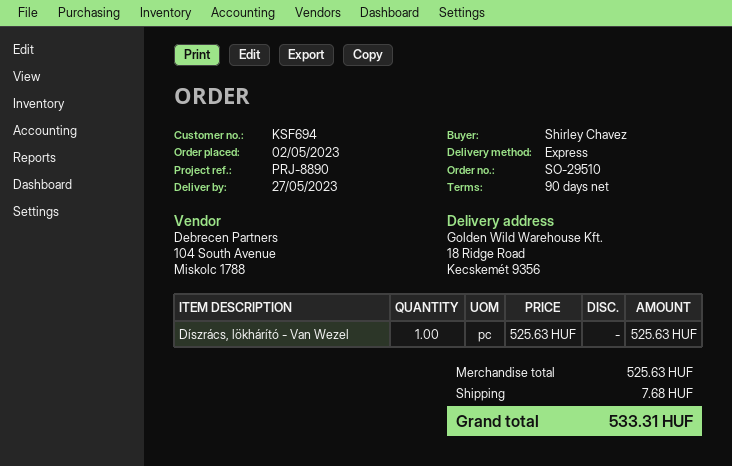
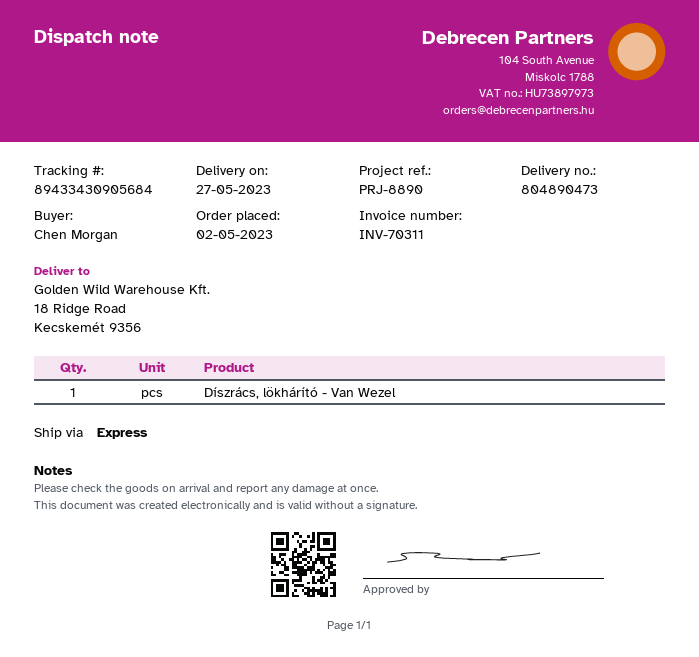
ordered by: Shirley Chavez -> Chen Morgan

